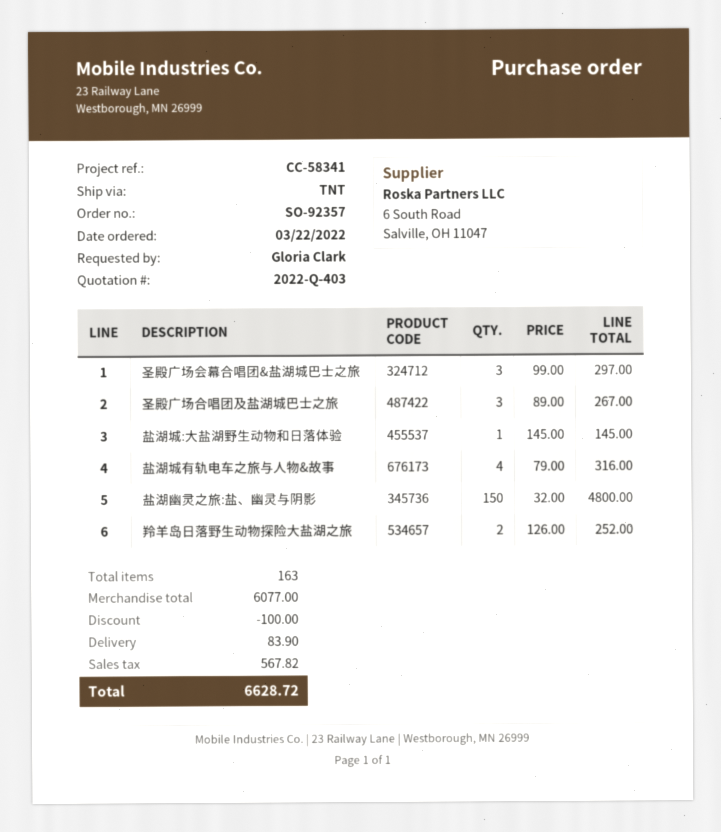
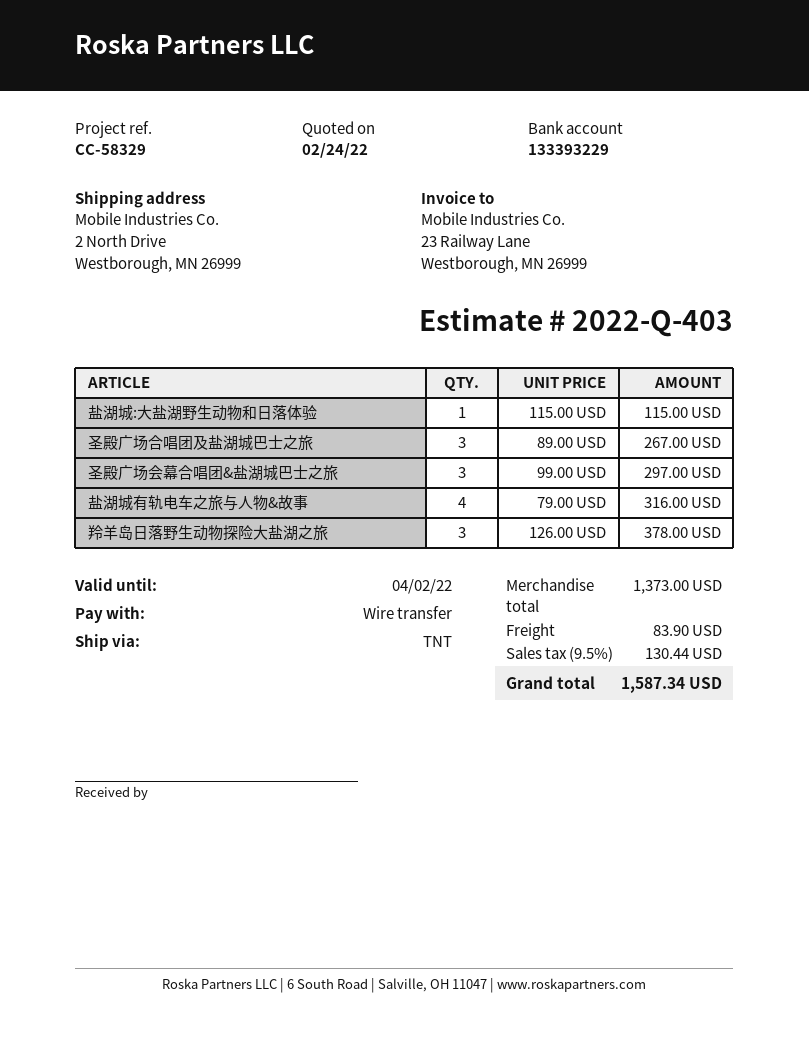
reference: CC-58341 -> CC-58329
盐湖城:大盐湖野生动物和日落体验: 1 x 145.00 = 145.00 -> 1 x 115.00 = 115.00
盐湖幽灵之旅:盐、幽灵与阴影: 150 x 32.00 = 4800.00 -> none
羚羊岛日落野生动物探险大盐湖之旅: 2 x 126.00 = 252.00 -> 3 x 126.00 = 378.00
subtotal: 6077.00 -> 1373.00
discount: 100.00 -> none
tax: 567.82 -> 130.44
total: 6628.72 -> 1587.34

